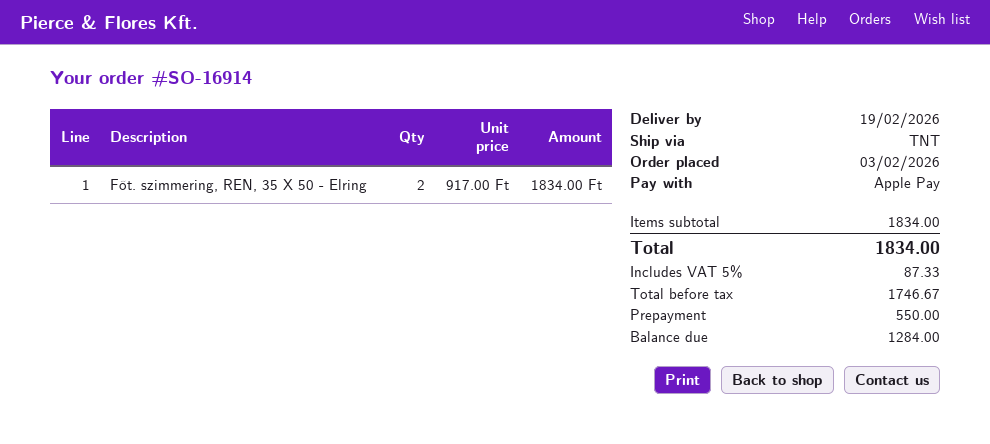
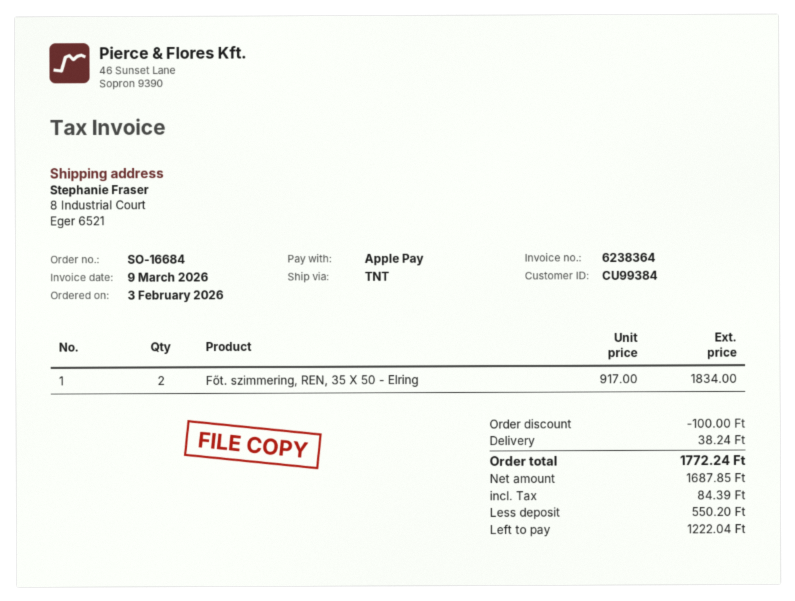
order number: SO-16914 -> SO-16684
discount: none -> 100.00
shipping: none -> 38.24
net: 1746.67 -> 1687.85
tax: 87.33 -> 84.39
total: 1834.00 -> 1772.24
deposit: 550.00 -> 550.20
balance: 1284.00 -> 1222.04

